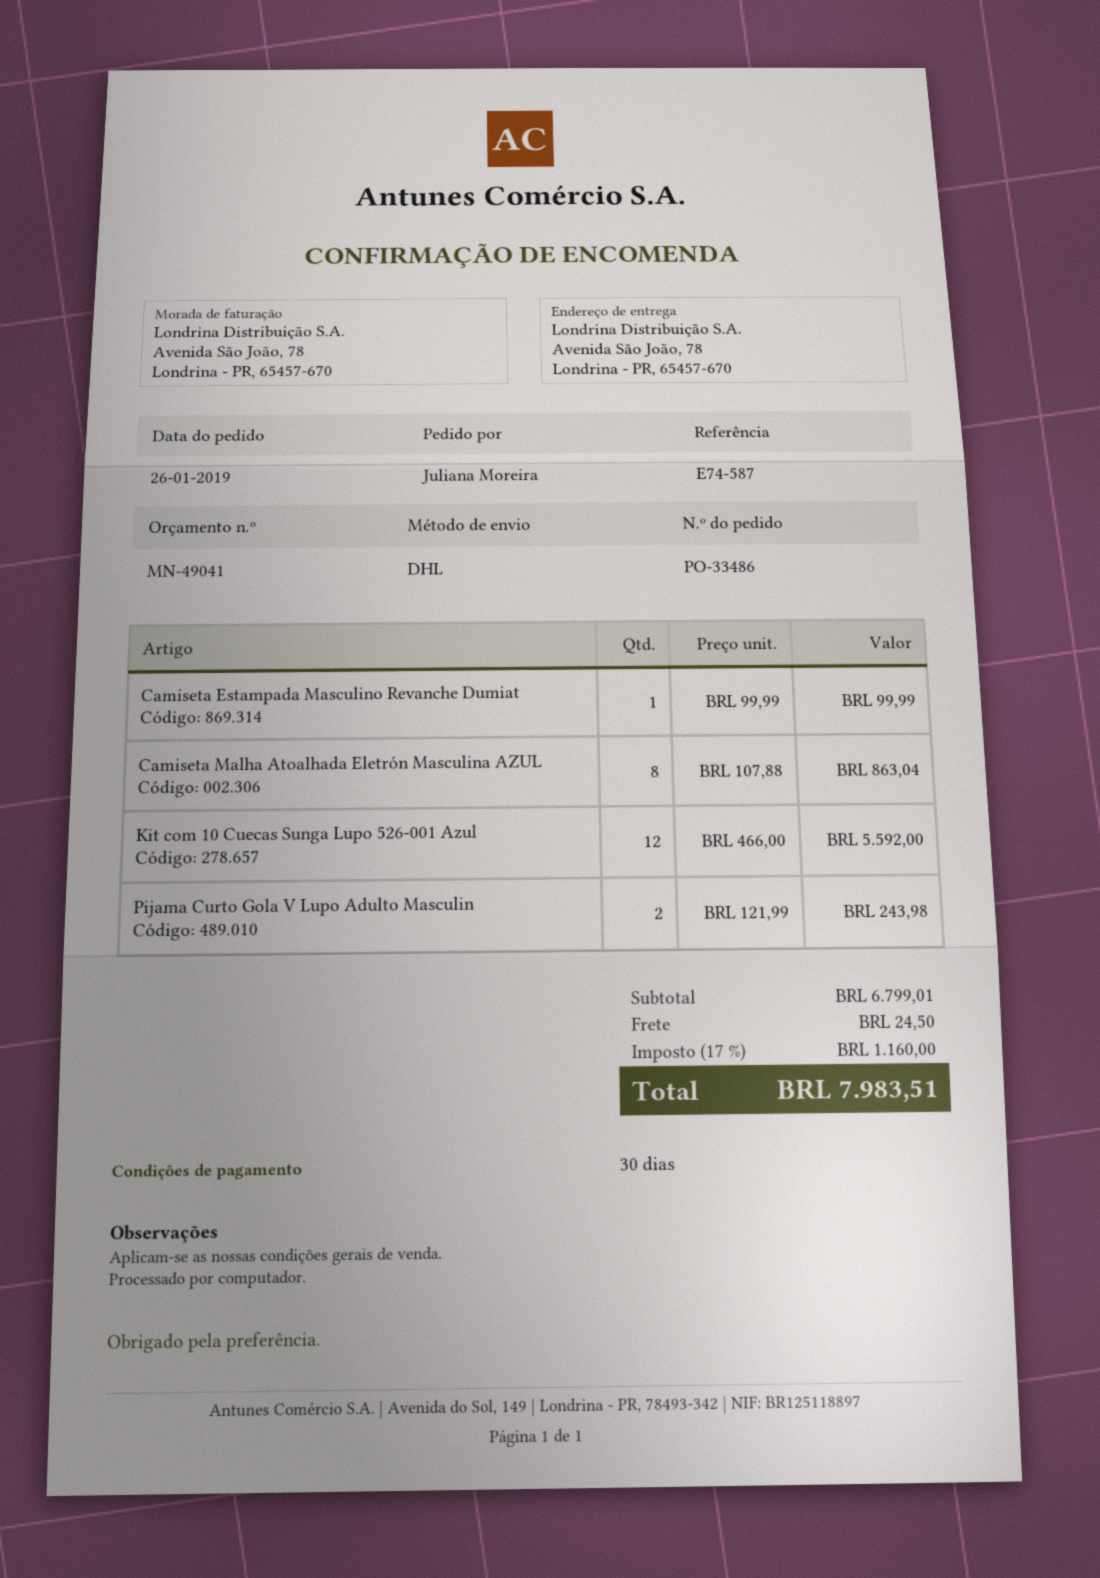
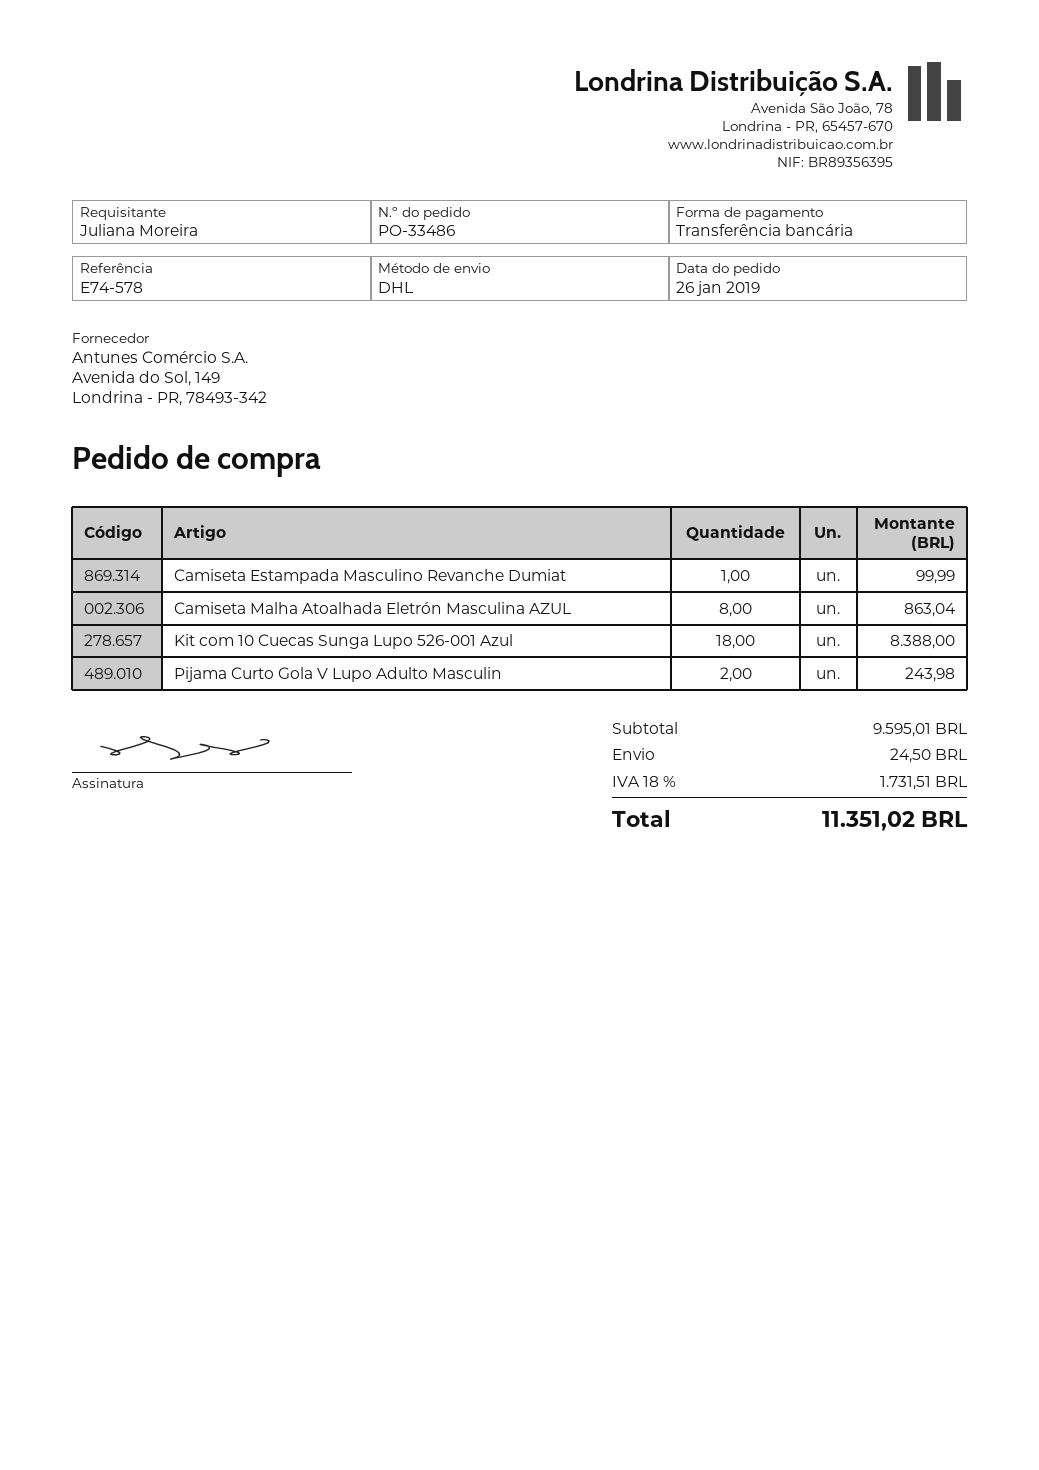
reference: E74-587 -> E74-578
Kit com 10 Cuecas Sunga Lupo 526-001 Azul: 12 for 5592.00 -> 18 for 8388.00
subtotal: 6799.01 -> 9595.01
tax: 17% = 1160.00 -> 18% = 1731.51
total: 7983.51 -> 11351.02

